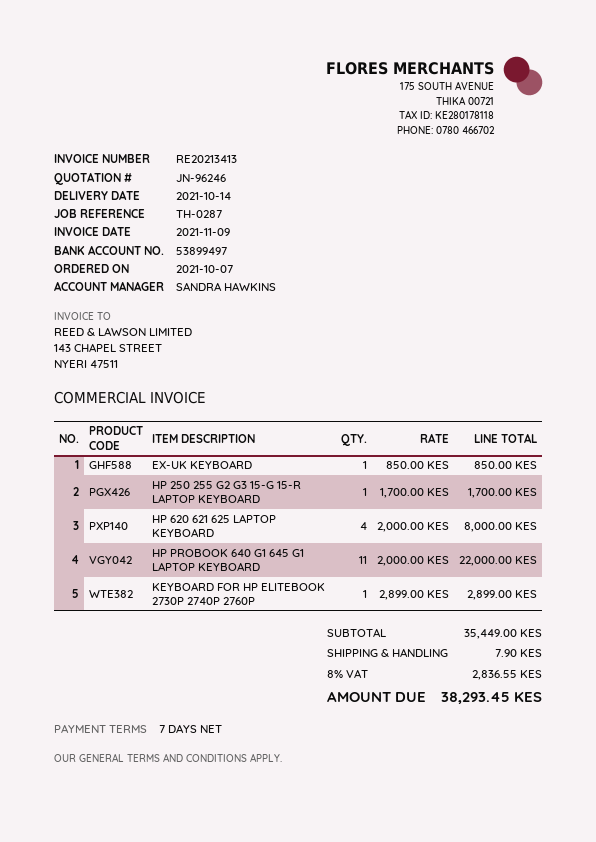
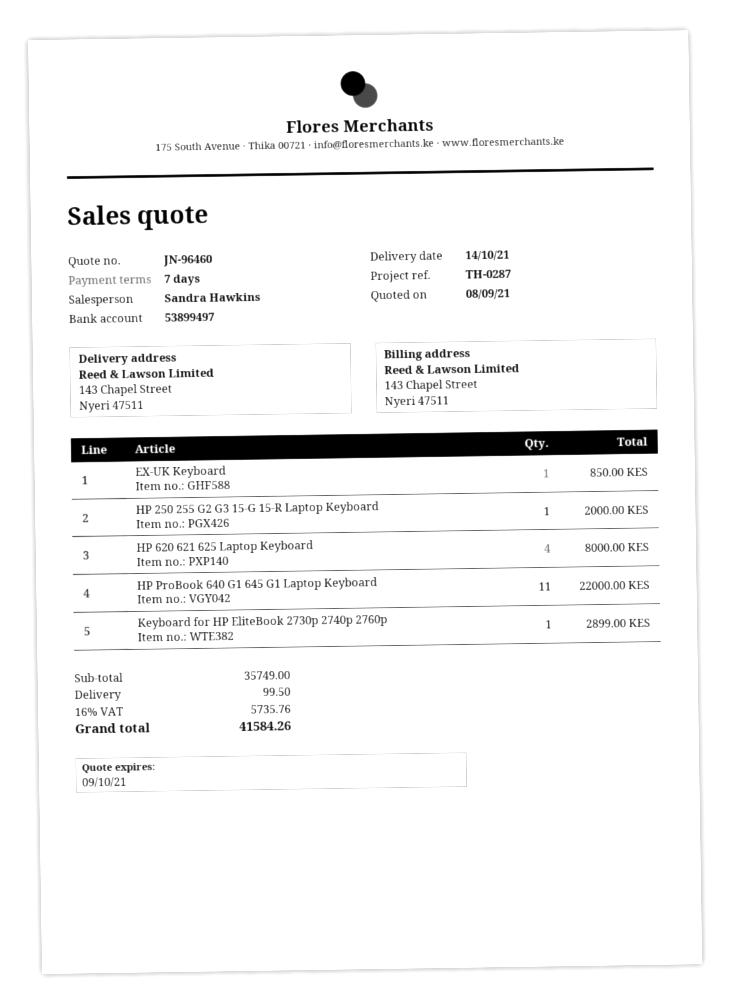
quote number: JN-96246 -> JN-96460
HP 250 255 G2 G3 15-G 15-R LAPTOP KEYBOARD: 1 for 1700.00 -> 1 for 2000.00
subtotal: 35449.00 -> 35749.00
shipping: 7.90 -> 99.50
tax: 8% = 2836.55 -> 16% = 5735.76
total: 38293.45 -> 41584.26

